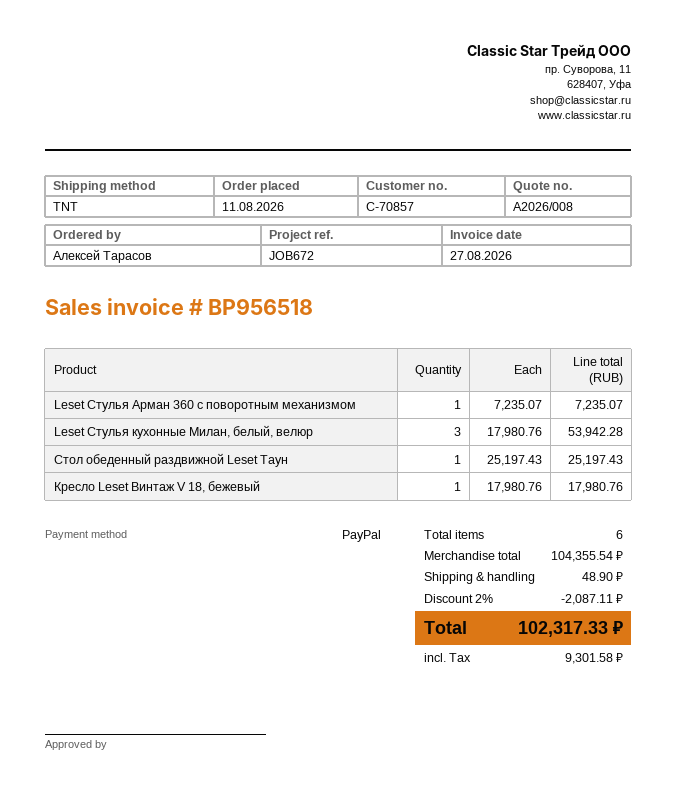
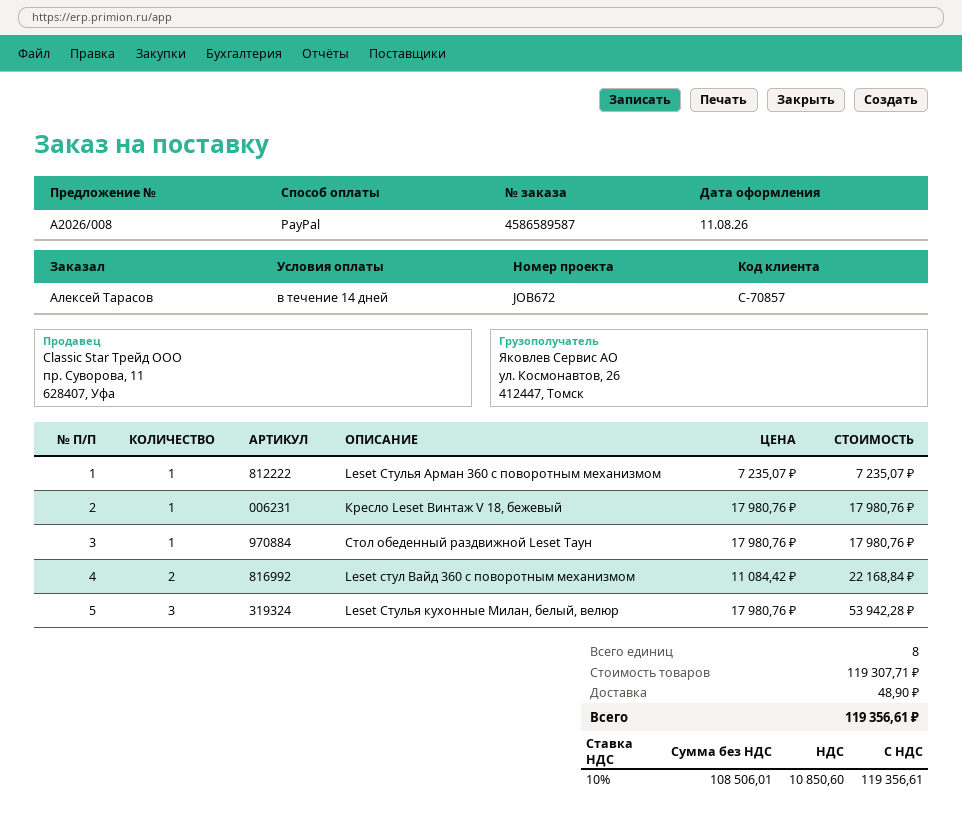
Стол обеденный раздвижной Leset Таун: 1 x 25197.43 = 25197.43 -> 1 x 17980.76 = 17980.76
Leset стул Вайд 360 с поворотным механизмом: none -> 2 x 11084.42 = 22168.84
total quantity: 6 -> 8
subtotal: 104355.54 -> 119307.71
discount: 2% = 2087.11 -> none
tax: 9301.58 -> 10850.60
total: 102317.33 -> 119356.61

